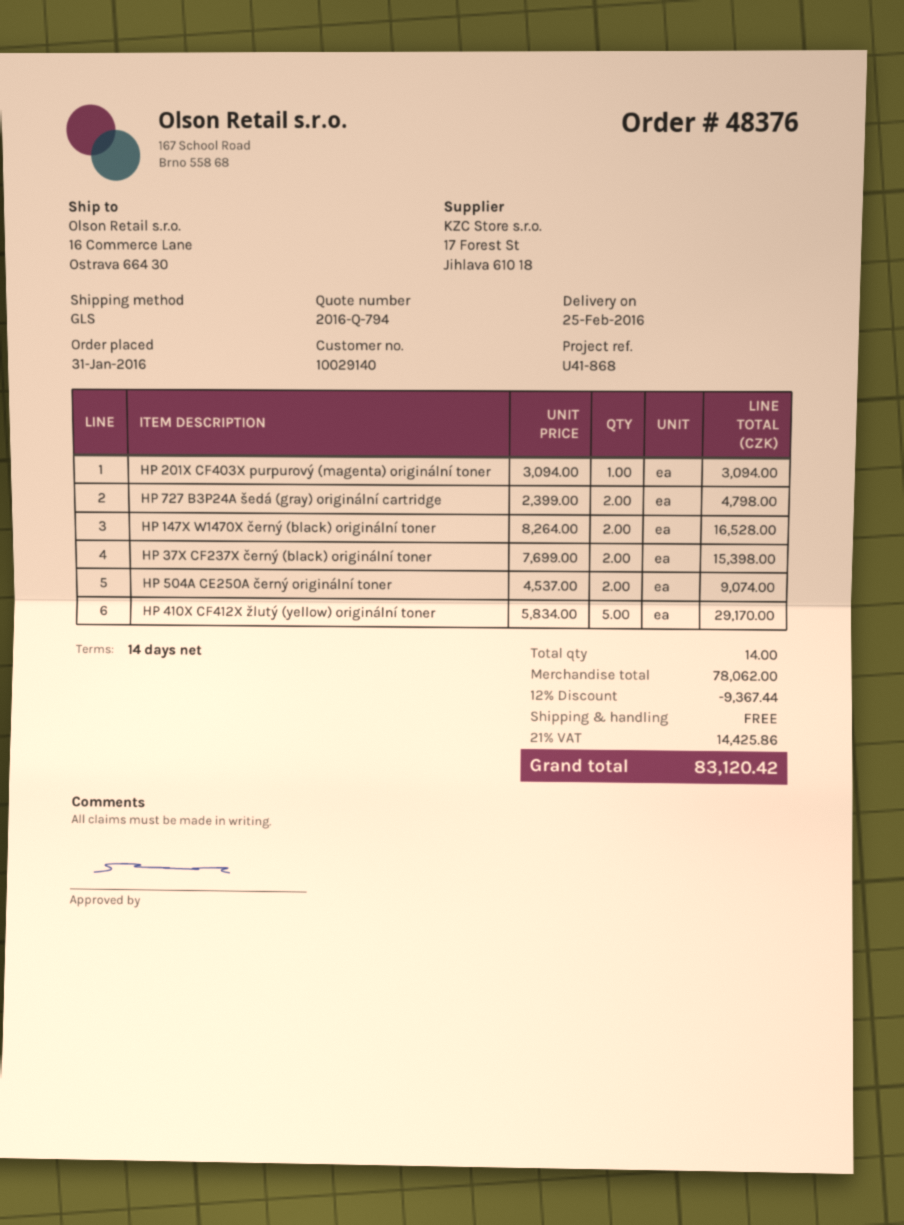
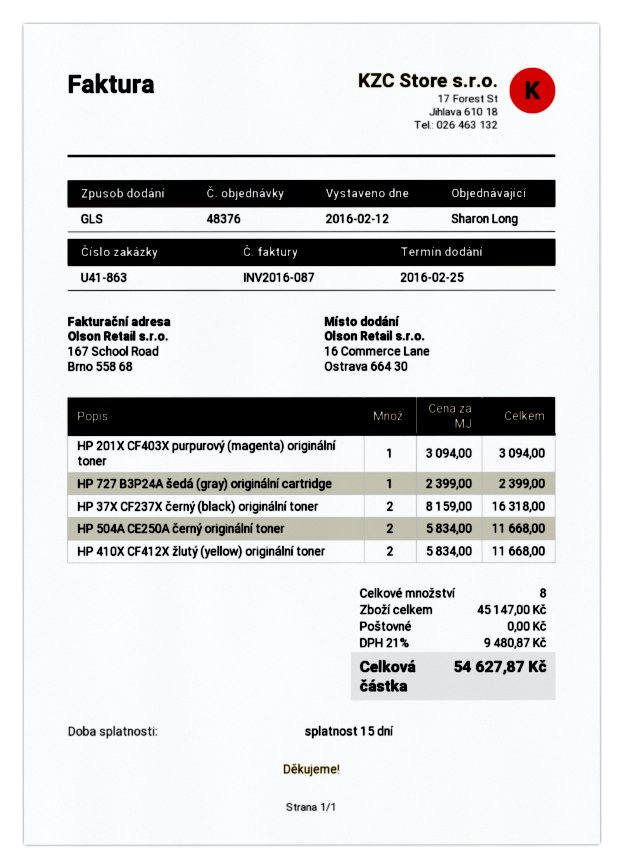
payment terms: 14 days -> 15 days
reference: U41-868 -> U41-863
HP 727 B3P24A šedá (gray) originální cartridge: 2 x 2399.00 = 4798.00 -> 1 x 2399.00 = 2399.00
HP 147X W1470X černý (black) originální toner: 2 x 8264.00 = 16528.00 -> none
HP 37X CF237X černý (black) originální toner: 2 x 7699.00 = 15398.00 -> 2 x 8159.00 = 16318.00
HP 504A CE250A černý originální toner: 2 x 4537.00 = 9074.00 -> 2 x 5834.00 = 11668.00
HP 410X CF412X žlutý (yellow) originální toner: 5 x 5834.00 = 29170.00 -> 2 x 5834.00 = 11668.00
total quantity: 14 -> 8
subtotal: 78062.00 -> 45147.00
discount: 12% = 9367.44 -> none
tax: 21% = 14425.86 -> 21% = 9480.87
total: 83120.42 -> 54627.87

